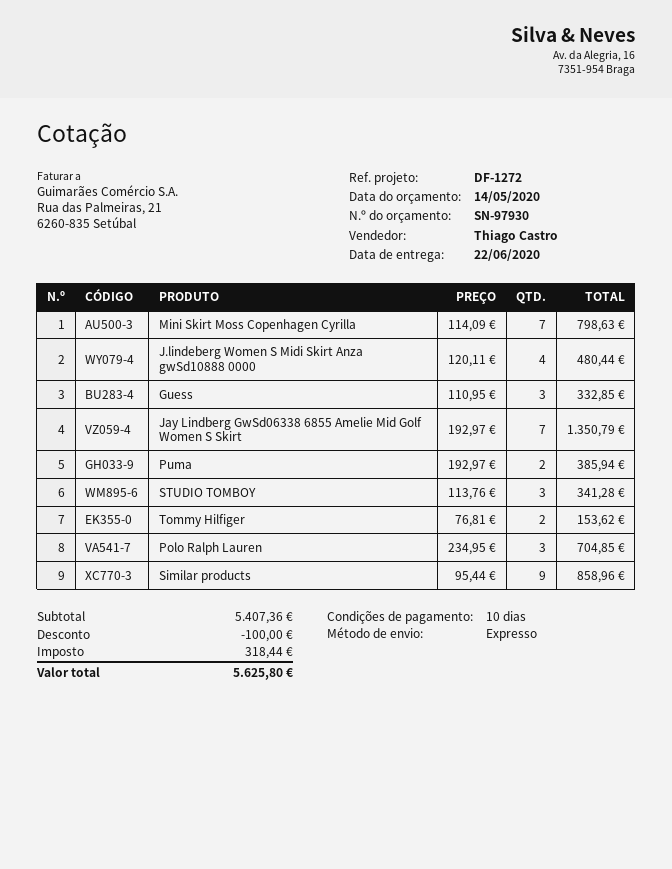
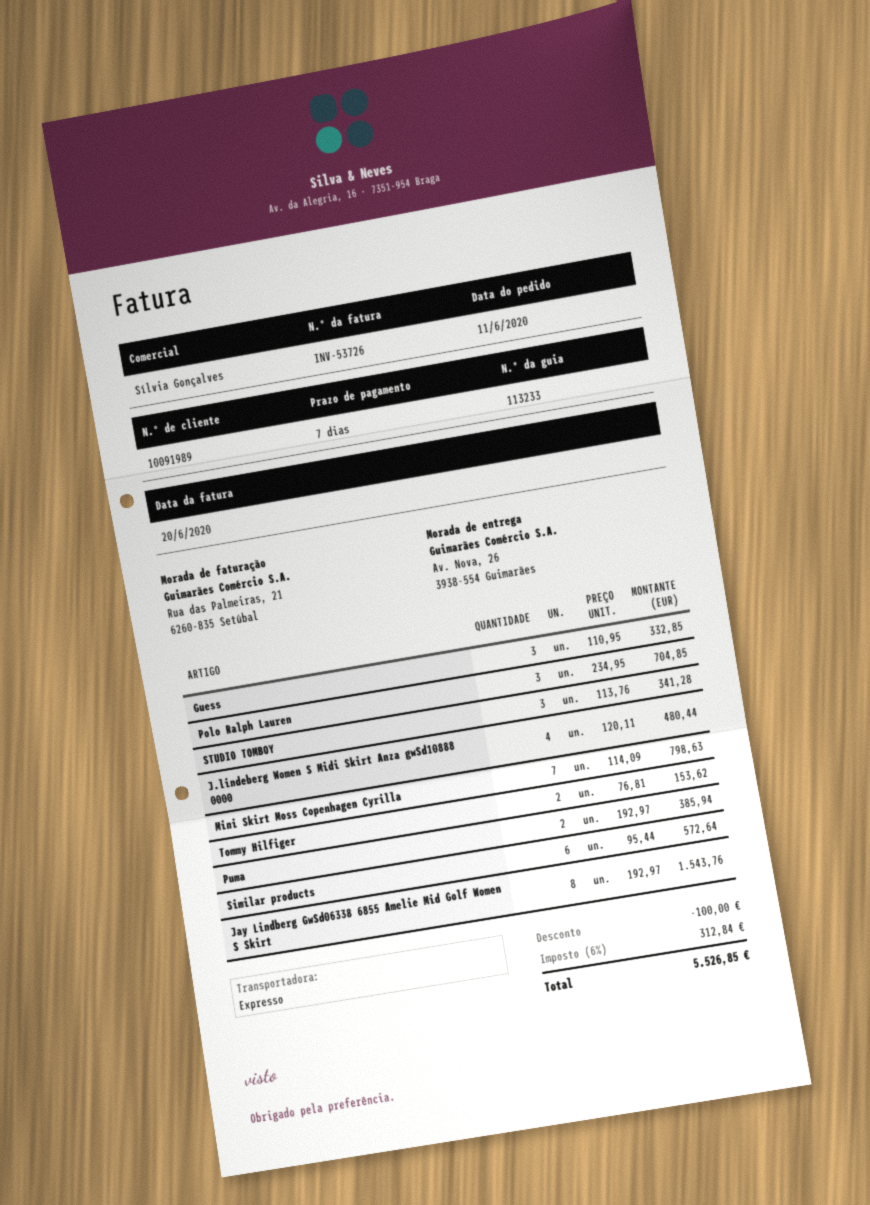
payment terms: 10 days -> 7 days
sales rep: Thiago Castro -> Sílvia Gonçalves
Jay Lindberg GwSd06338 6855 Amelie Mid Golf Women S Skirt: 7 x 192.97 = 1350.79 -> 8 x 192.97 = 1543.76
Similar products: 9 x 95.44 = 858.96 -> 6 x 95.44 = 572.64
tax: 318.44 -> 312.84
total: 5625.80 -> 5526.85

